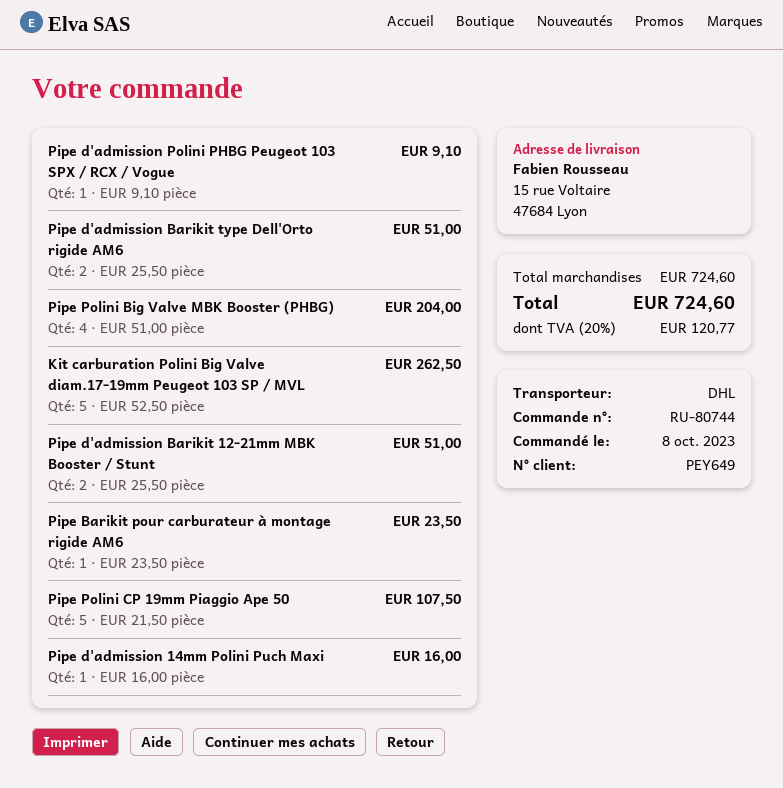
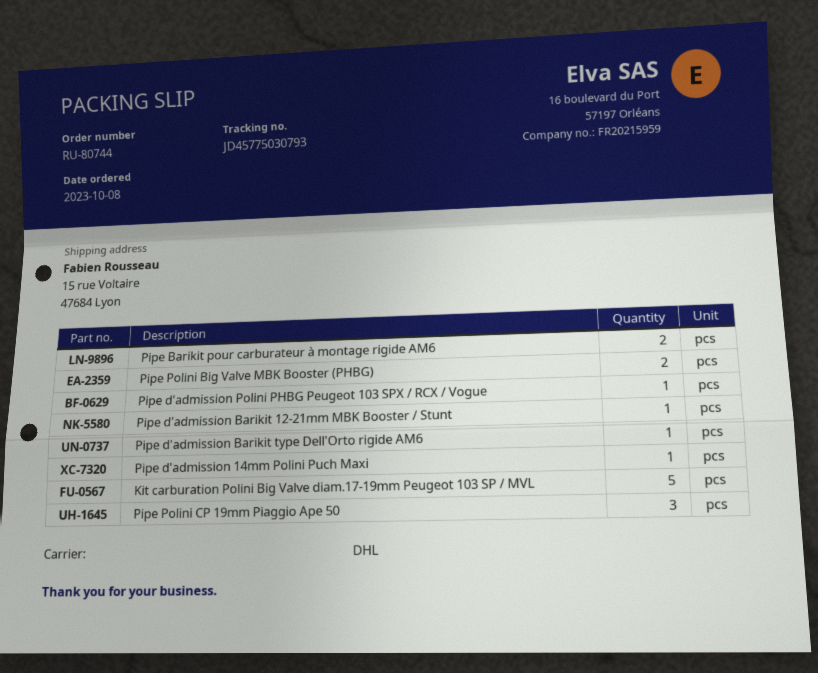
Pipe d'admission Barikit type Dell'Orto rigide AM6: 2 -> 1
Pipe Polini Big Valve MBK Booster (PHBG): 4 -> 2
Pipe d'admission Barikit 12-21mm MBK Booster / Stunt: 2 -> 1
Pipe Barikit pour carburateur à montage rigide AM6: 1 -> 2
Pipe Polini CP 19mm Piaggio Ape 50: 5 -> 3

